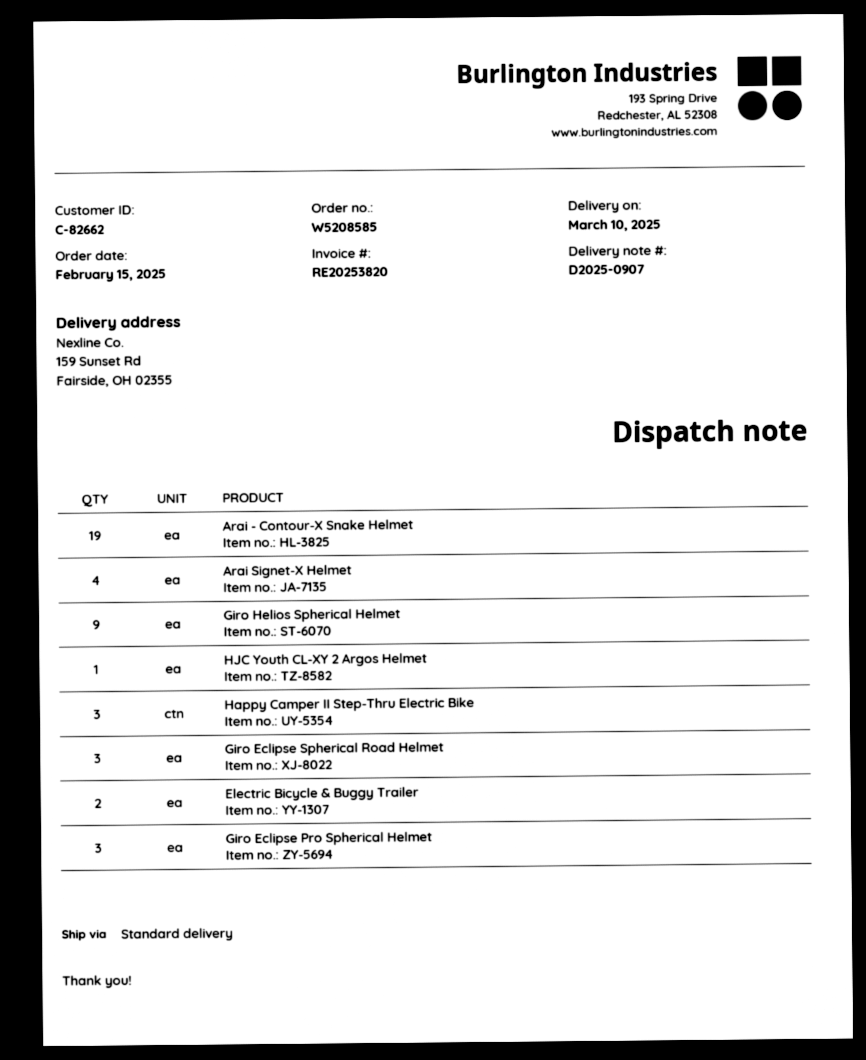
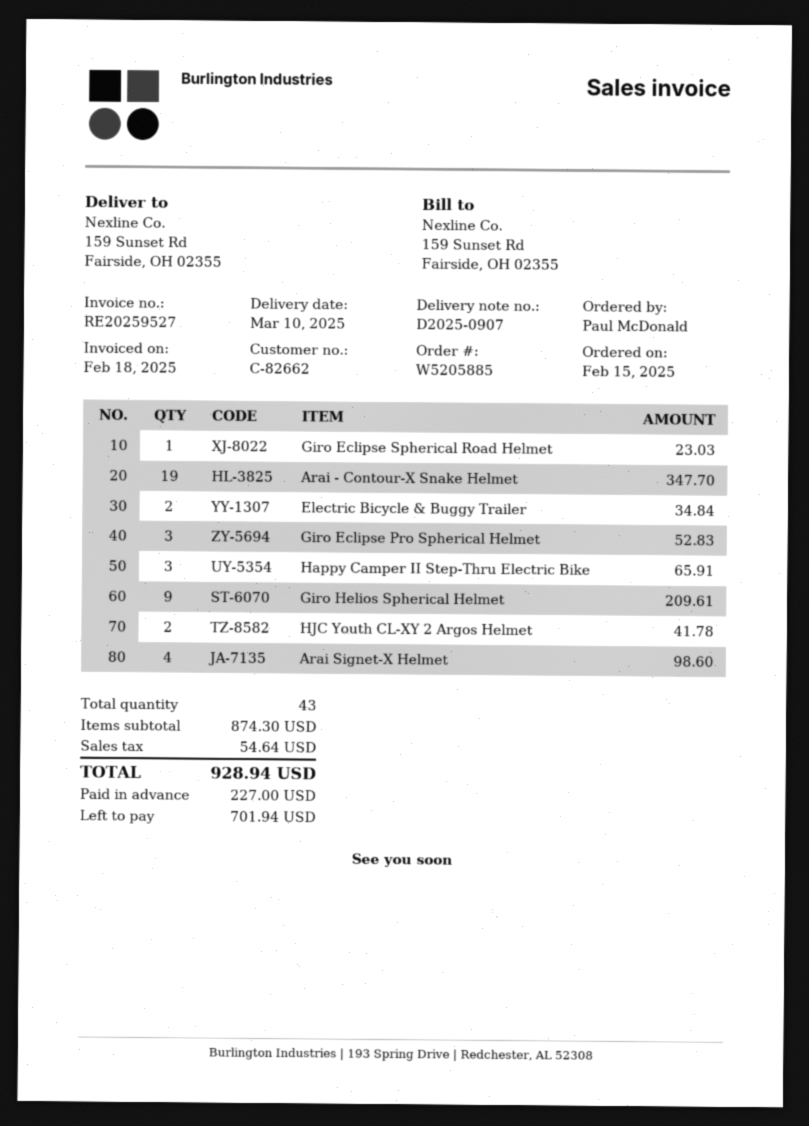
order number: W5208585 -> W5205885
invoice number: RE20253820 -> RE20259527
HJC Youth CL-XY 2 Argos Helmet: 1 -> 2
Giro Eclipse Spherical Road Helmet: 3 -> 1

